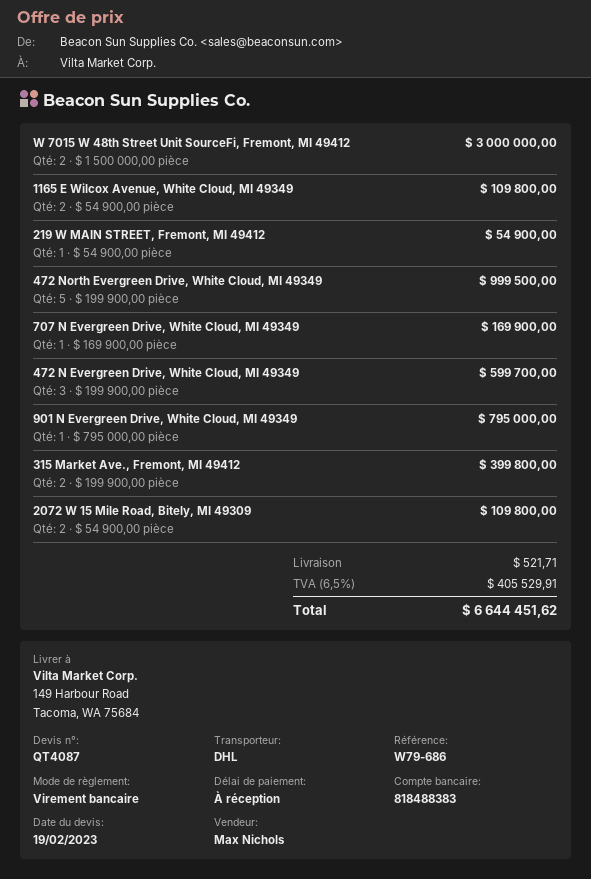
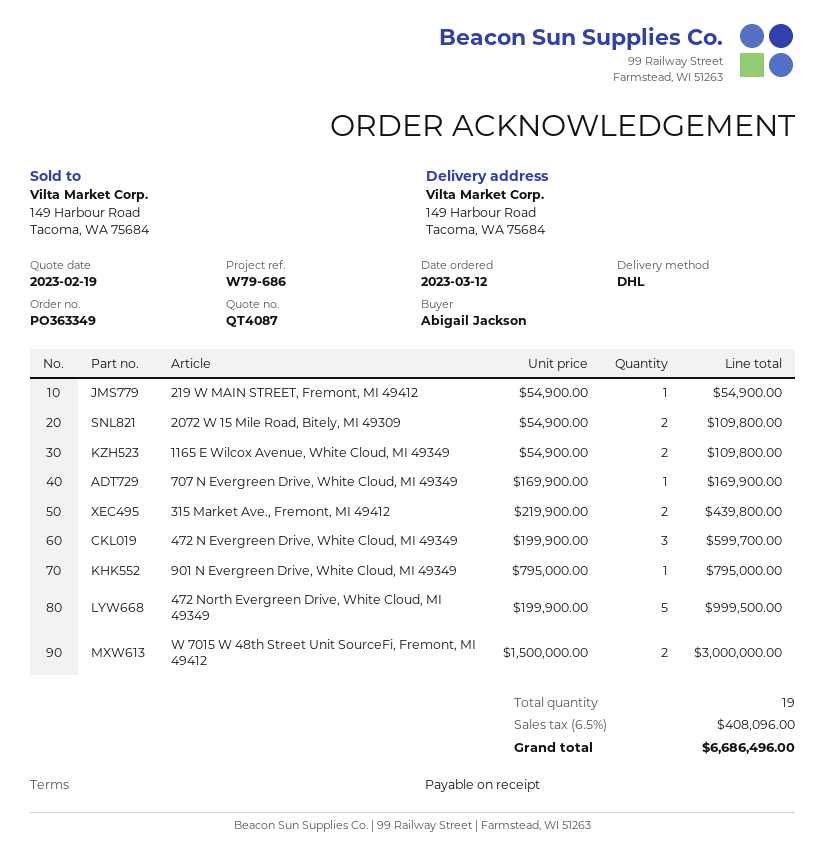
315 Market Ave., Fremont, MI 49412: 2 x 199900.00 = 399800.00 -> 2 x 219900.00 = 439800.00
shipping: 521.71 -> none
tax: 6.5% = 405529.91 -> 6.5% = 408096.00
total: 6644451.62 -> 6686496.00

